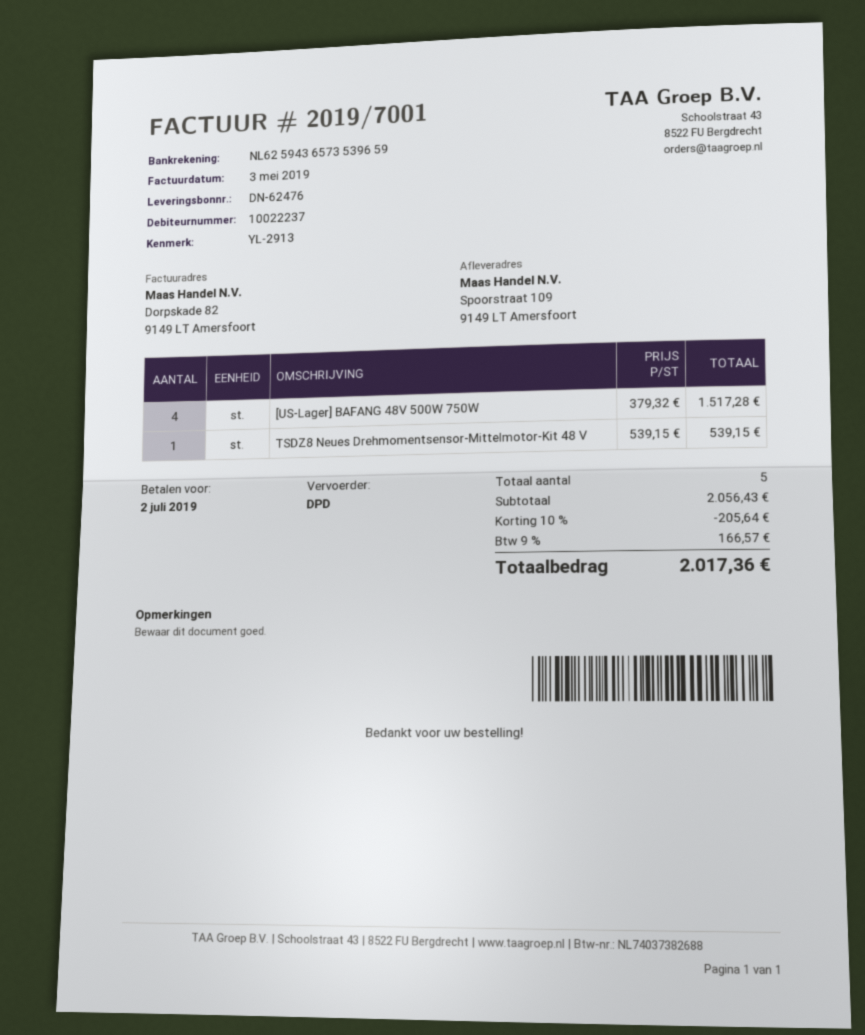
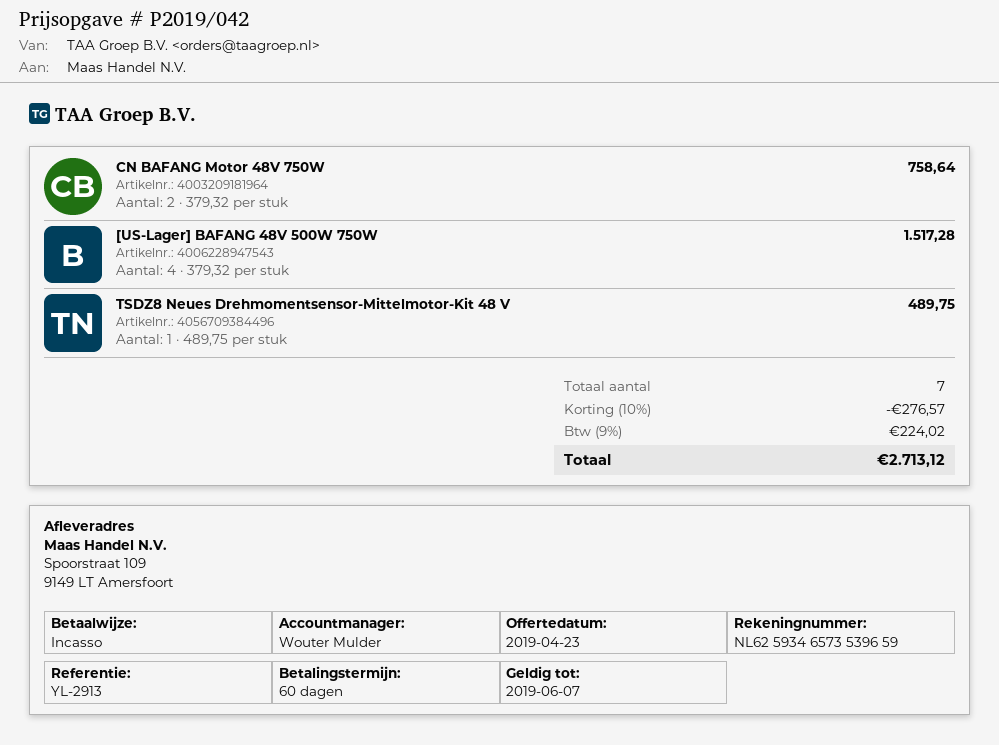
bank account: NL6259436573539659 -> NL6259346573539659
TSDZ8 Neues Drehmomentsensor-Mittelmotor-Kit 48 V: 1 x 539.15 = 539.15 -> 1 x 489.75 = 489.75
CN BAFANG Motor 48V 750W: none -> 2 x 379.32 = 758.64
total quantity: 5 -> 7
discount: 10% = 205.64 -> 10% = 276.57
tax: 9% = 166.57 -> 9% = 224.02
total: 2017.36 -> 2713.12

